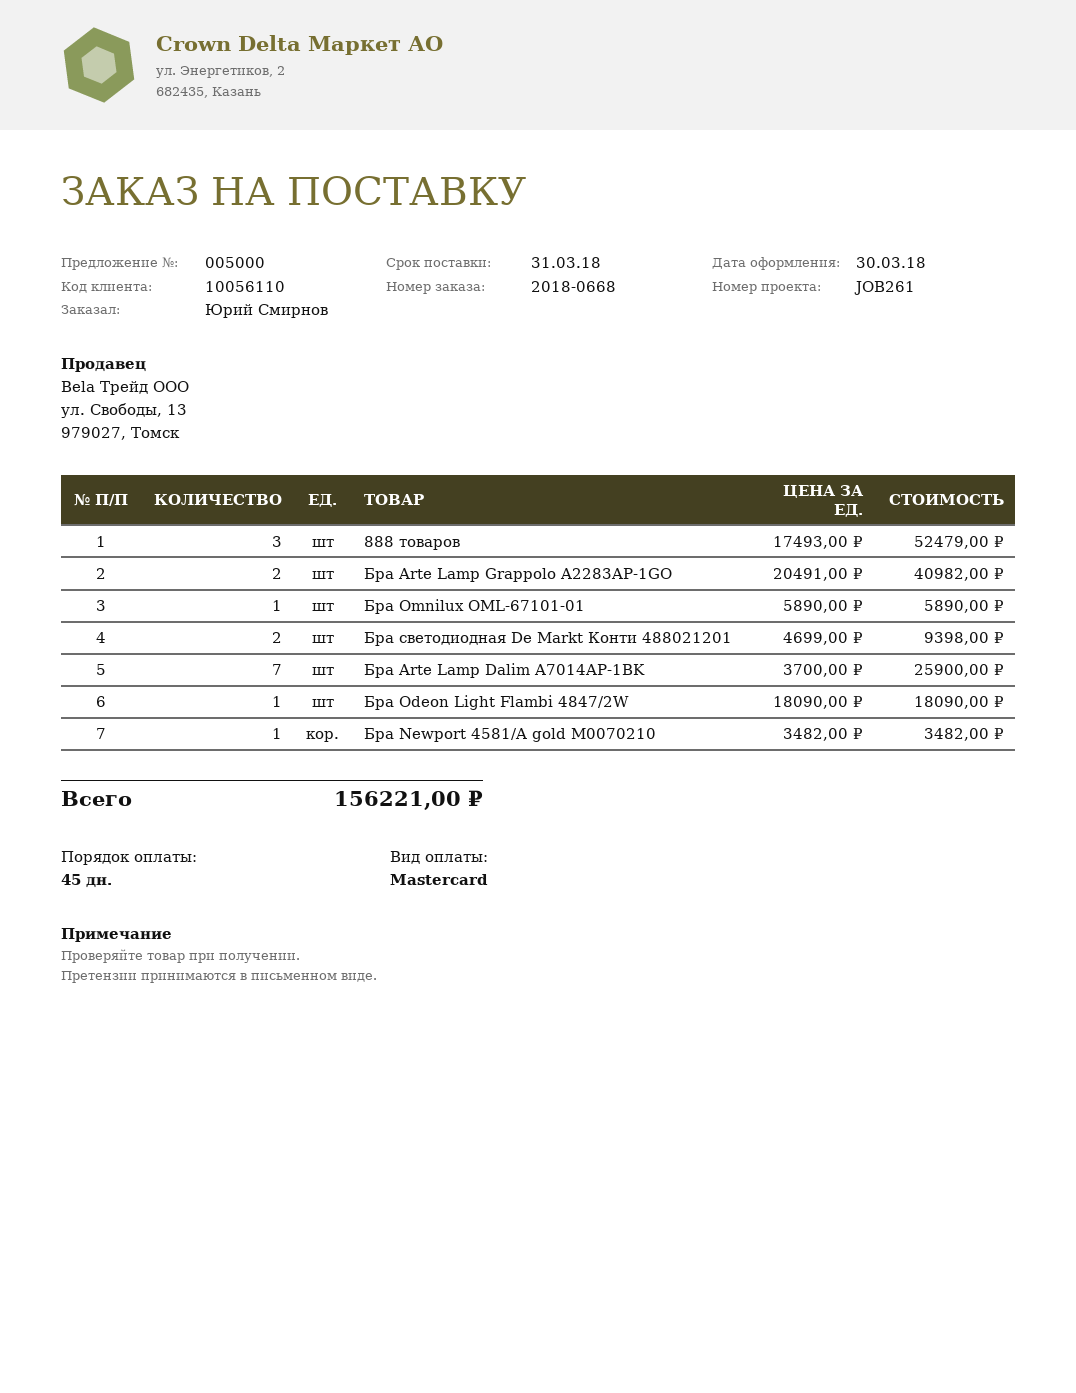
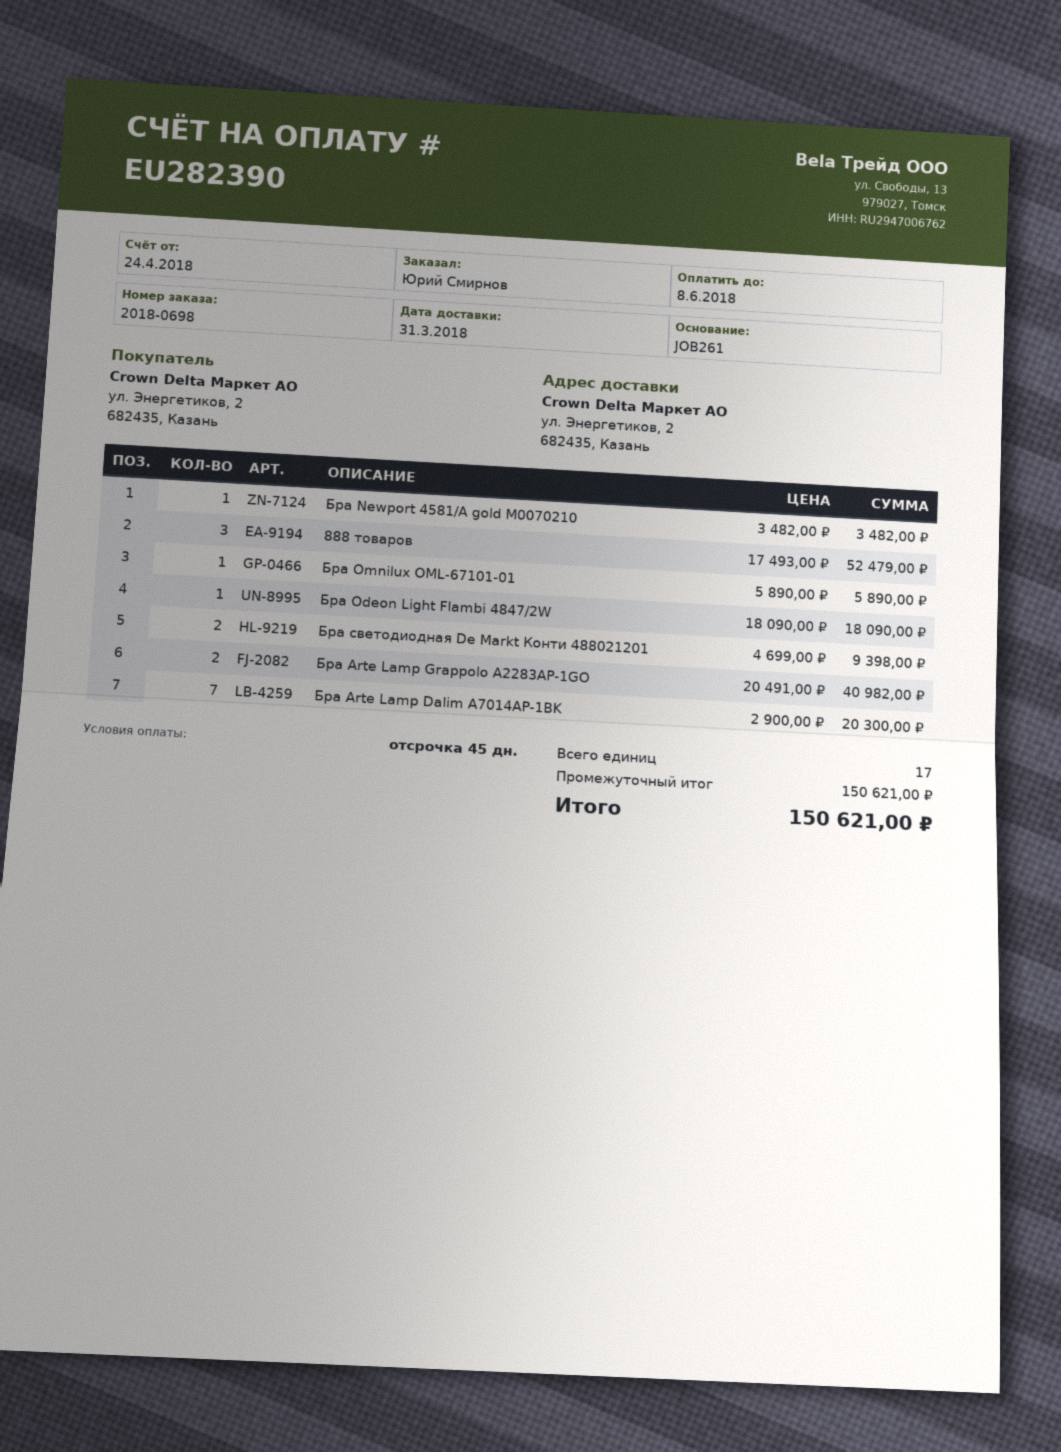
order number: 2018-0668 -> 2018-0698
Бра Arte Lamp Dalim A7014AP-1BK: 7 x 3700.00 = 25900.00 -> 7 x 2900.00 = 20300.00
total: 156221.00 -> 150621.00

